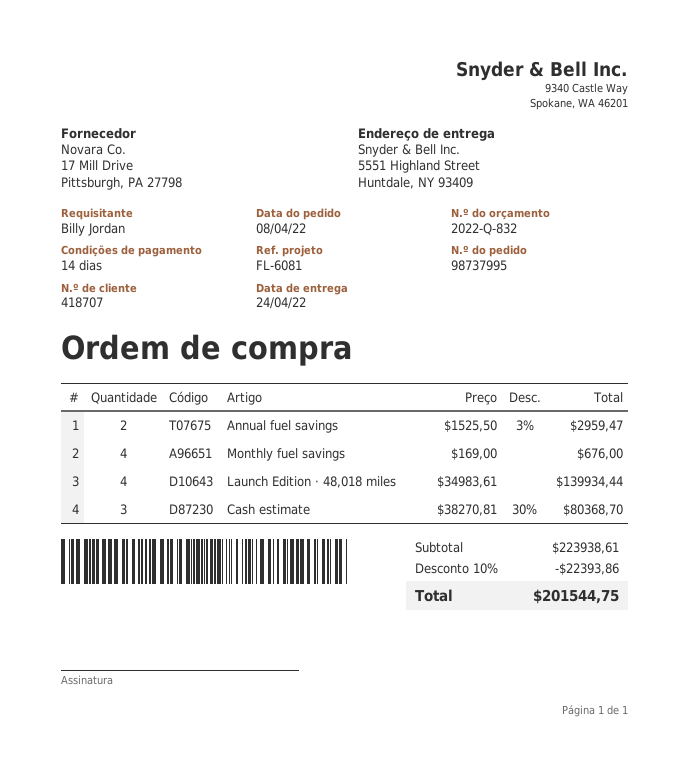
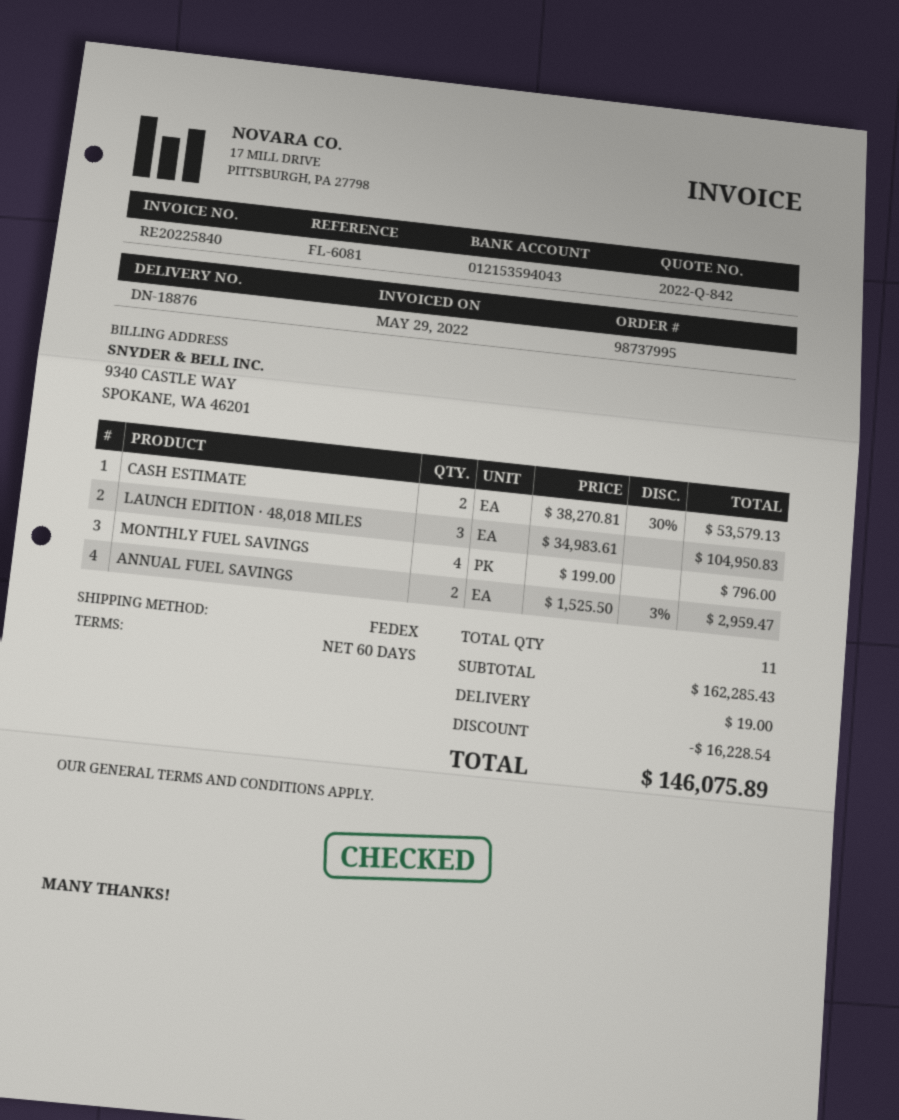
quote number: 2022-Q-832 -> 2022-Q-842
payment terms: 14 days -> 60 days
Monthly fuel savings: 4 x 169.00 = 676.00 -> 4 x 199.00 = 796.00
Launch Edition · 48,018 miles: 4 x 34983.61 = 139934.44 -> 3 x 34983.61 = 104950.83
Cash estimate: 3 x 38270.81 - 30% = 80368.70 -> 2 x 38270.81 - 30% = 53579.13
subtotal: 223938.61 -> 162285.43
discount: 22393.86 -> 16228.54
shipping: none -> 19.00
total: 201544.75 -> 146075.89

